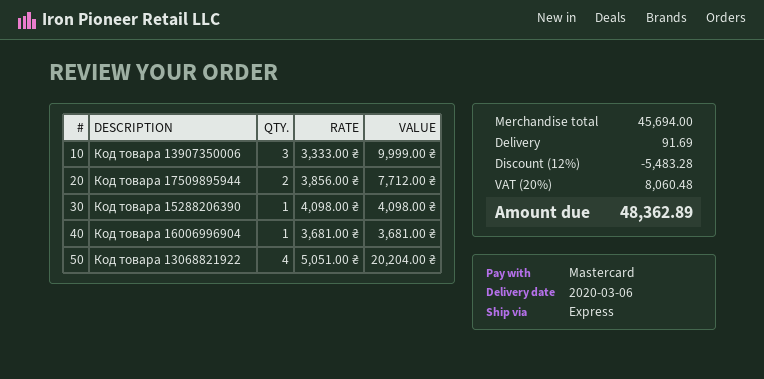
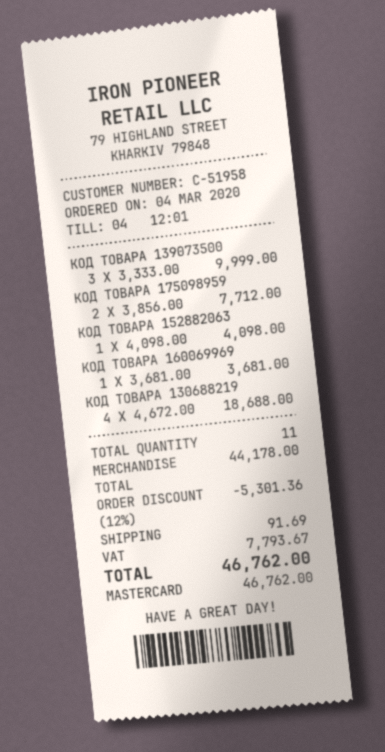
Код товара 13068821922: 4 x 5051.00 = 20204.00 -> 4 x 4672.00 = 18688.00
subtotal: 45694.00 -> 44178.00
discount: 12% = 5483.28 -> 12% = 5301.36
tax: 8060.48 -> 7793.67
total: 48362.89 -> 46762.00

